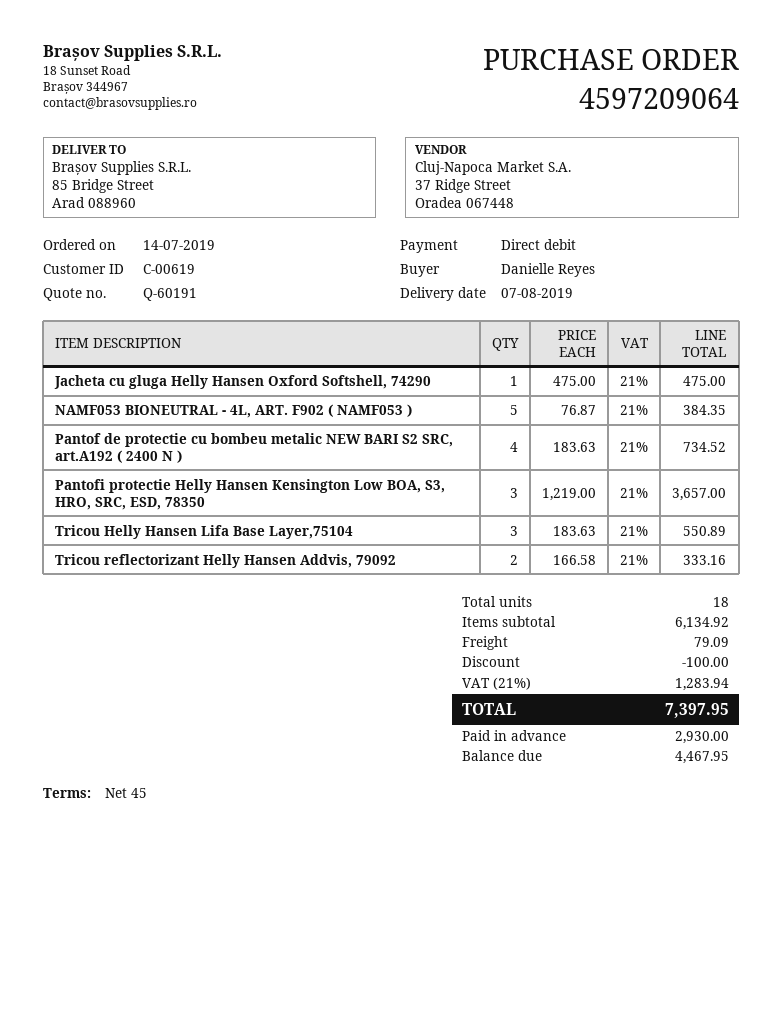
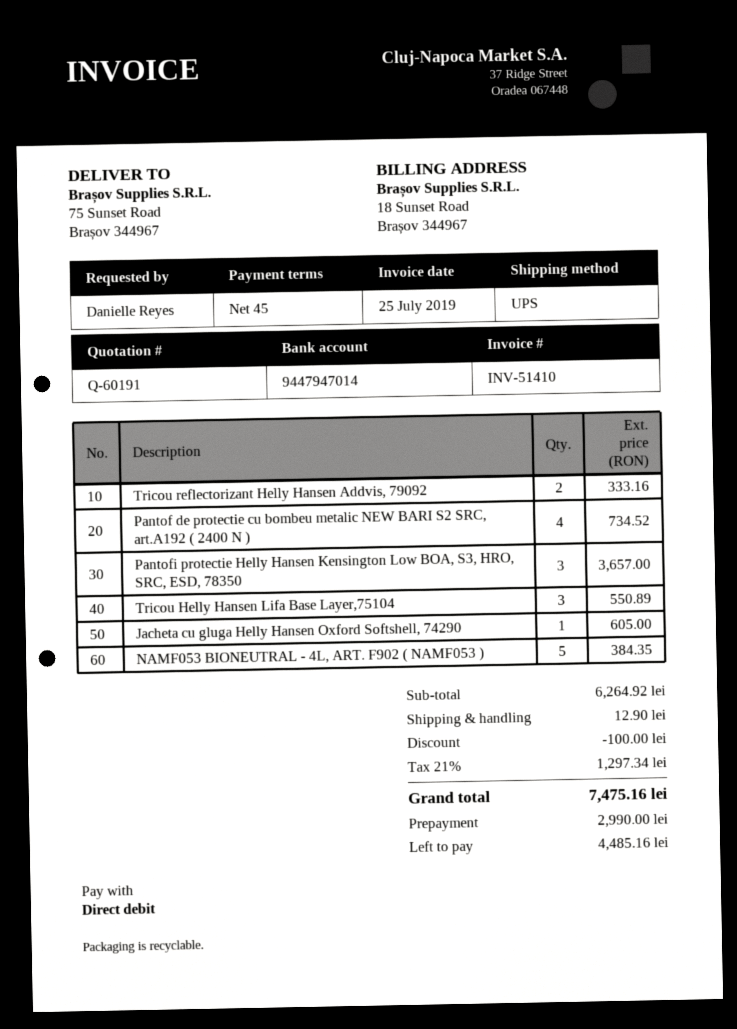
ship to: 85 Bridge Street, Arad 088960 -> 75 Sunset Road, Brașov 344967
Jacheta cu gluga Helly Hansen Oxford Softshell, 74290: 1 for 475.00 -> 1 for 605.00
subtotal: 6134.92 -> 6264.92
shipping: 79.09 -> 12.90
tax: 21% = 1283.94 -> 21% = 1297.34
total: 7397.95 -> 7475.16
deposit: 2930.00 -> 2990.00
balance: 4467.95 -> 4485.16

